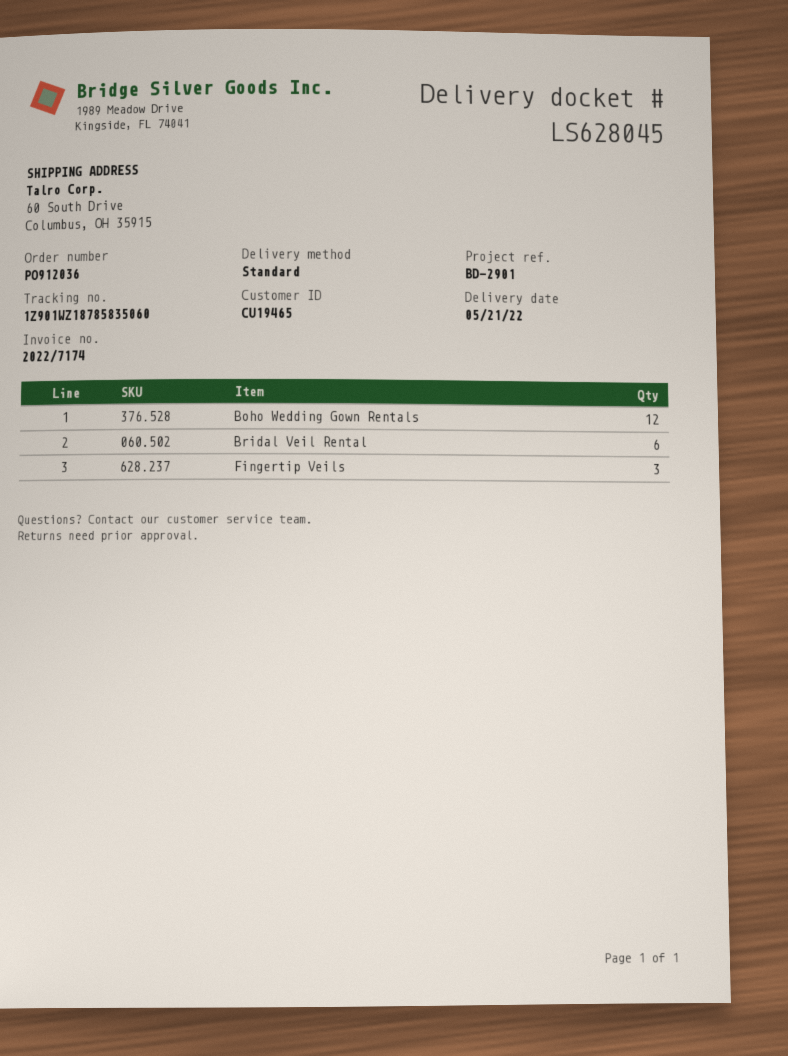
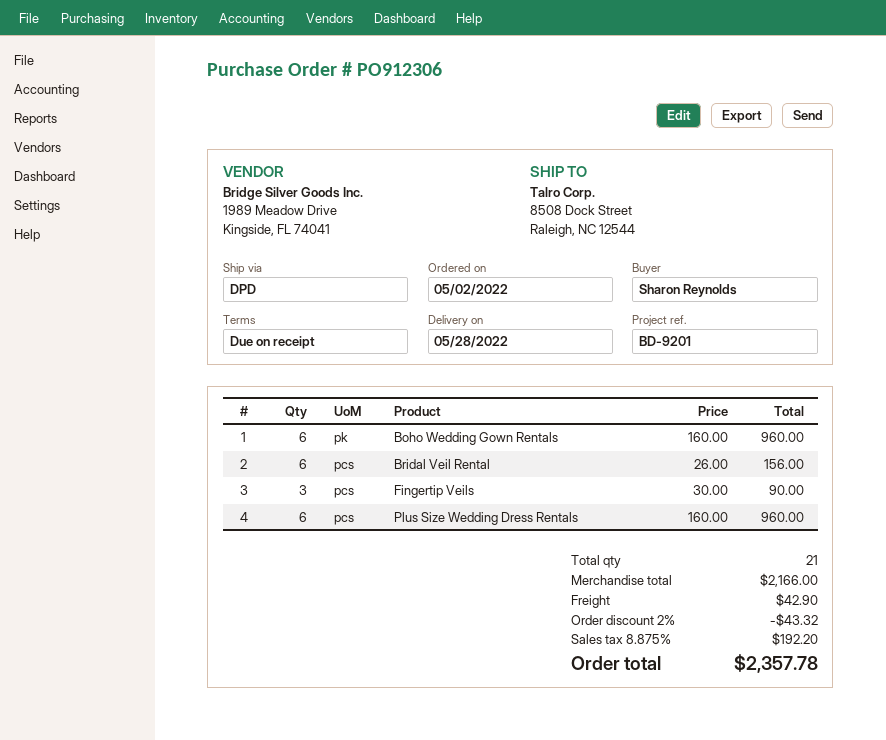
order number: PO912036 -> PO912306
delivery date: 2022-05-21 -> 2022-05-28
reference: BD-2901 -> BD-9201
shipping method: standard -> DPD
ship to: 60 South Drive, Columbus, OH 35915 -> 8508 Dock Street, Raleigh, NC 12544
Boho Wedding Gown Rentals: 12 -> 6
Plus Size Wedding Dress Rentals: none -> 6

